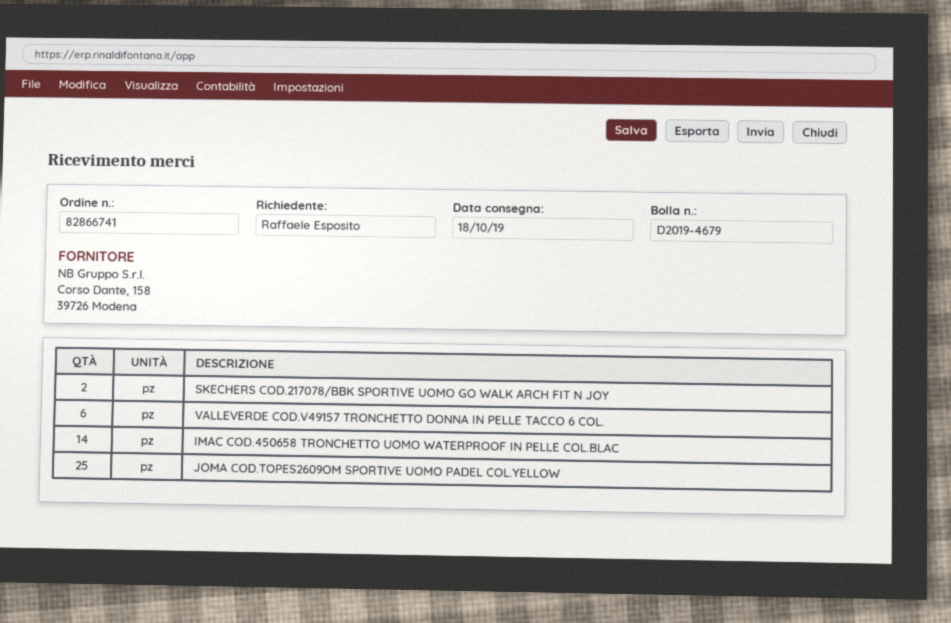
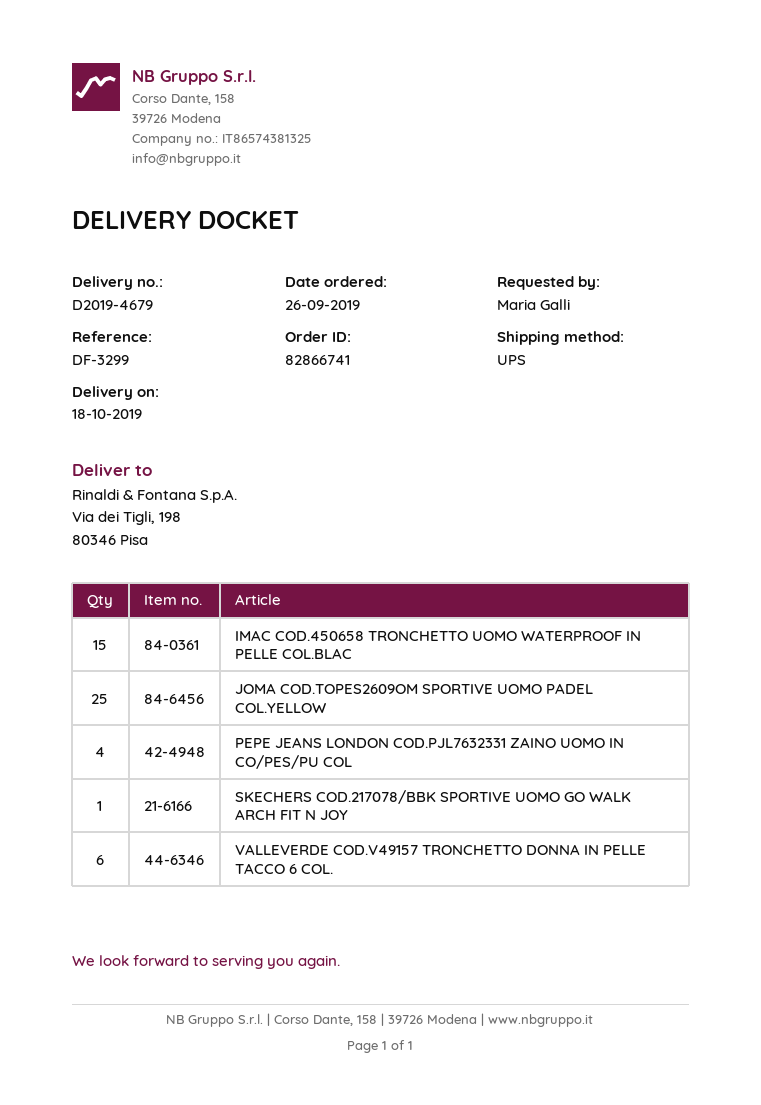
ordered by: Raffaele Esposito -> Maria Galli
SKECHERS COD.217078/BBK SPORTIVE UOMO GO WALK ARCH FIT N JOY: 2 -> 1
IMAC COD.450658 TRONCHETTO UOMO WATERPROOF IN PELLE COL.BLAC: 14 -> 15
PEPE JEANS LONDON COD.PJL7632331 ZAINO UOMO IN CO/PES/PU COL: none -> 4

